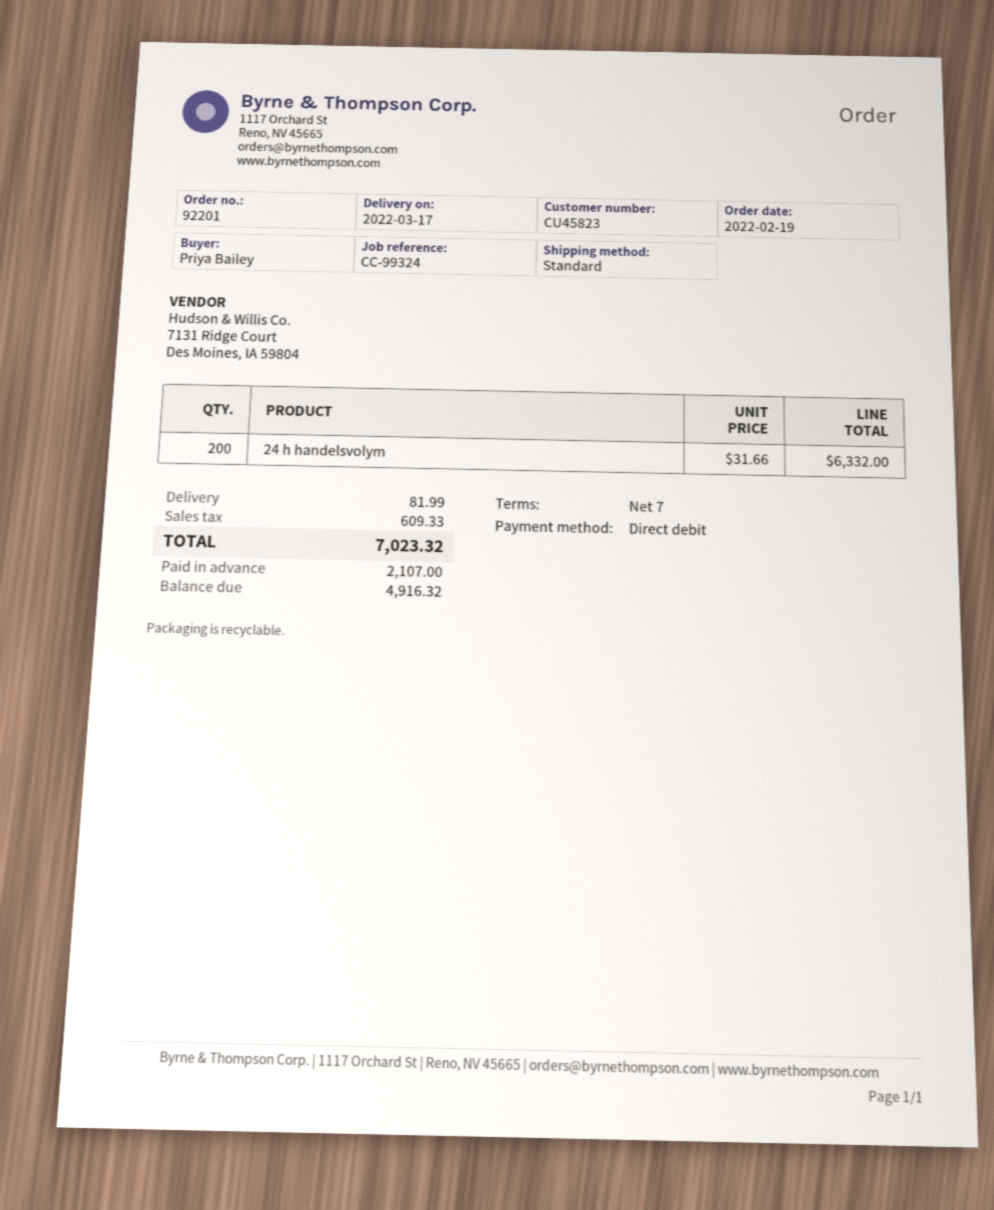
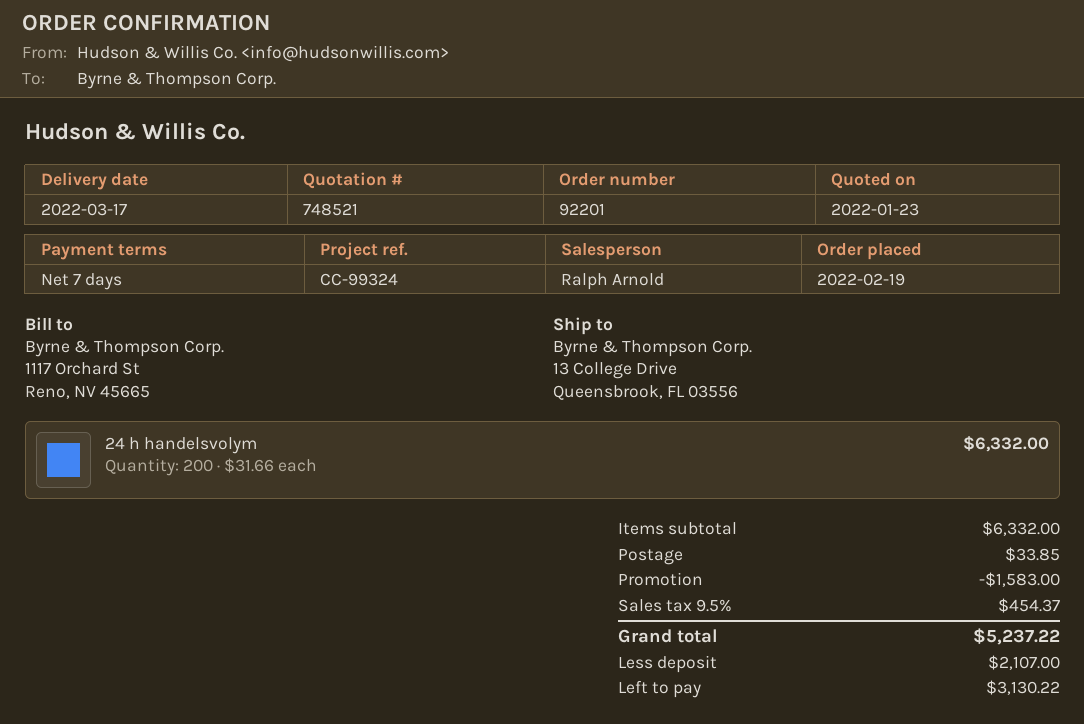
discount: none -> 1583.00
shipping: 81.99 -> 33.85
tax: 609.33 -> 454.37
total: 7023.32 -> 5237.22
balance: 4916.32 -> 3130.22

